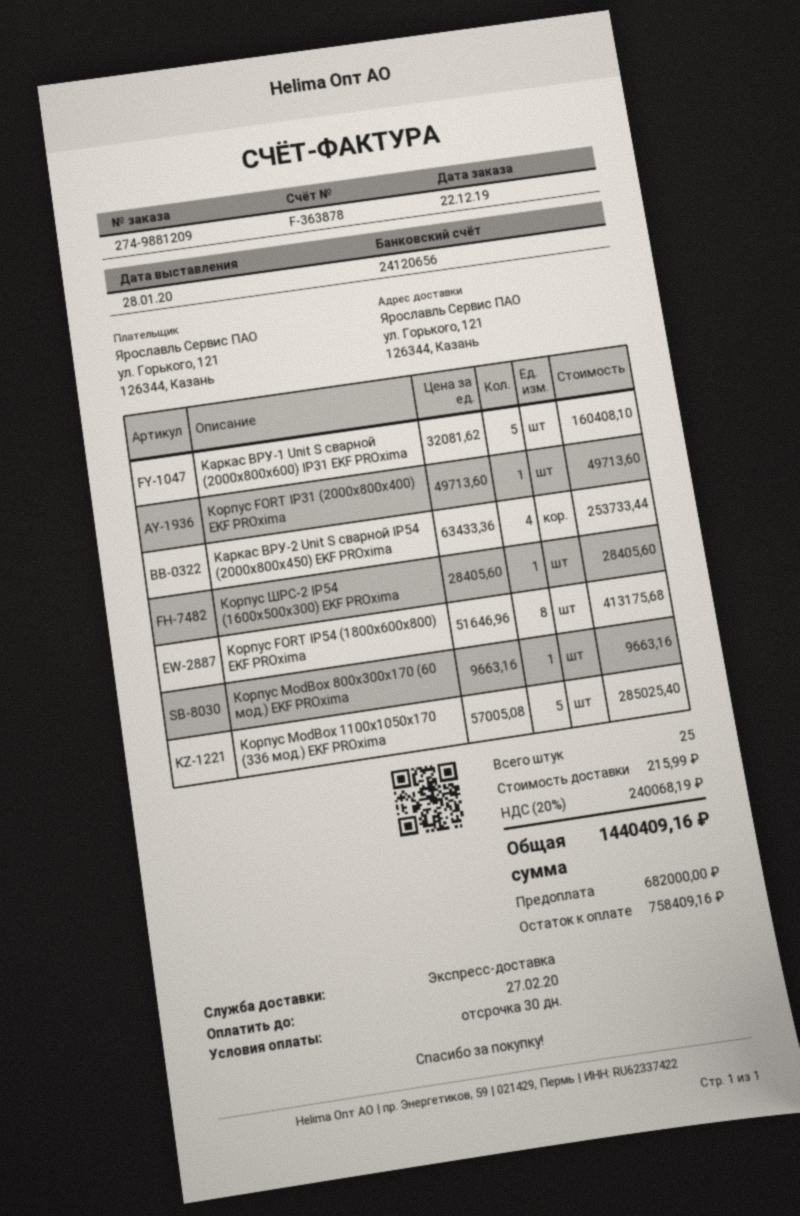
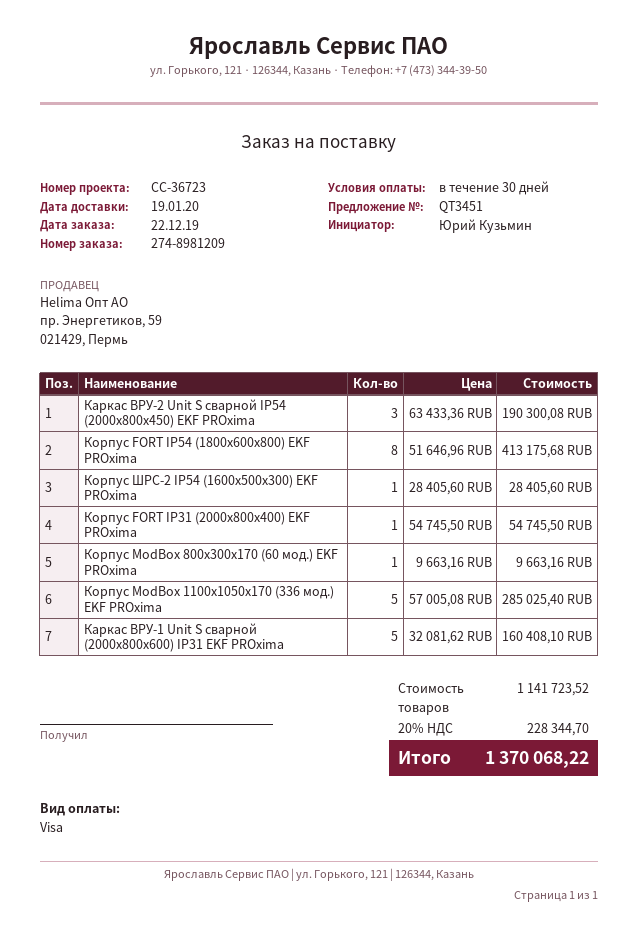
order number: 274-9881209 -> 274-8981209
Корпус FORT IP31 (2000x800x400) EKF PROxima: 1 x 49713.60 = 49713.60 -> 1 x 54745.50 = 54745.50
Каркас ВРУ-2 Unit S сварной IP54 (2000х800х450) EKF PROxima: 4 x 63433.36 = 253733.44 -> 3 x 63433.36 = 190300.08
shipping: 215.99 -> none
tax: 20% = 240068.19 -> 20% = 228344.70
total: 1440409.16 -> 1370068.22

